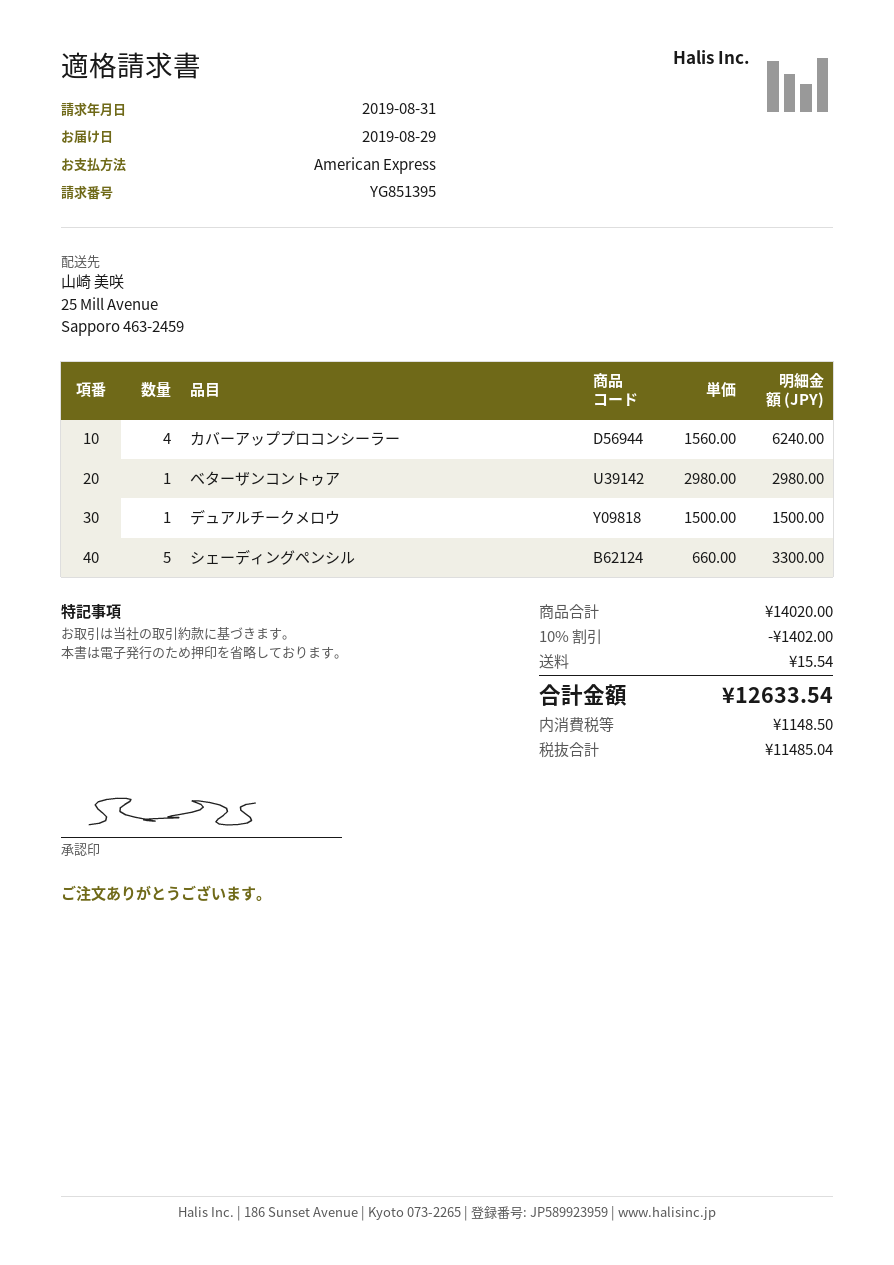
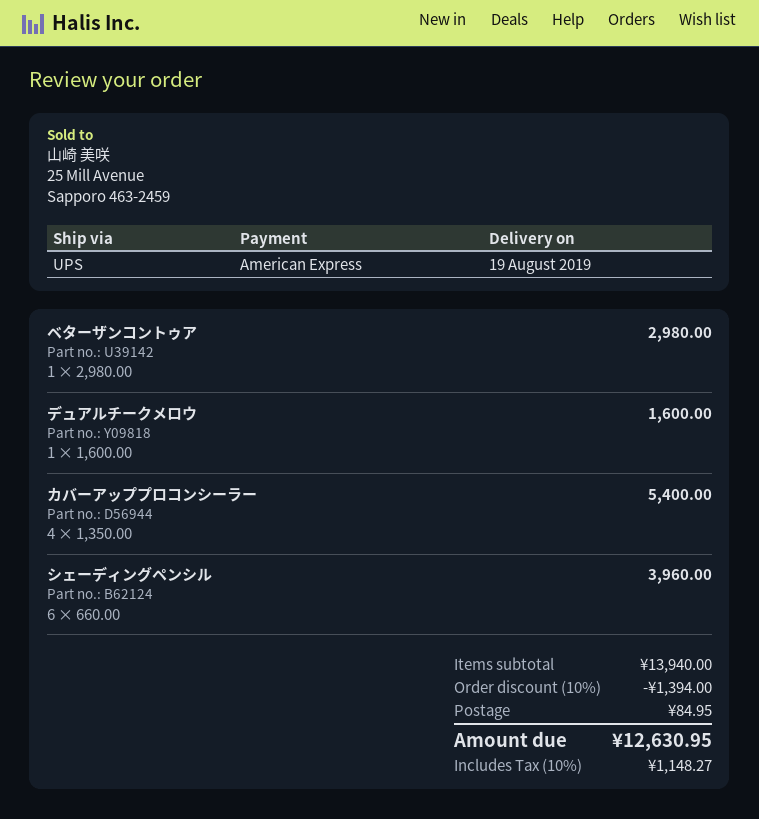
delivery date: 2019-08-29 -> 2019-08-19
カバーアッププロコンシーラー: 4 x 1560.00 = 6240.00 -> 4 x 1350.00 = 5400.00
デュアルチークメロウ: 1 x 1500.00 = 1500.00 -> 1 x 1600.00 = 1600.00
シェーディングペンシル: 5 x 660.00 = 3300.00 -> 6 x 660.00 = 3960.00
subtotal: 14020.00 -> 13940.00
discount: 10% = 1402.00 -> 10% = 1394.00
shipping: 15.54 -> 84.95
tax: 1148.50 -> 1148.27
total: 12633.54 -> 12630.95

